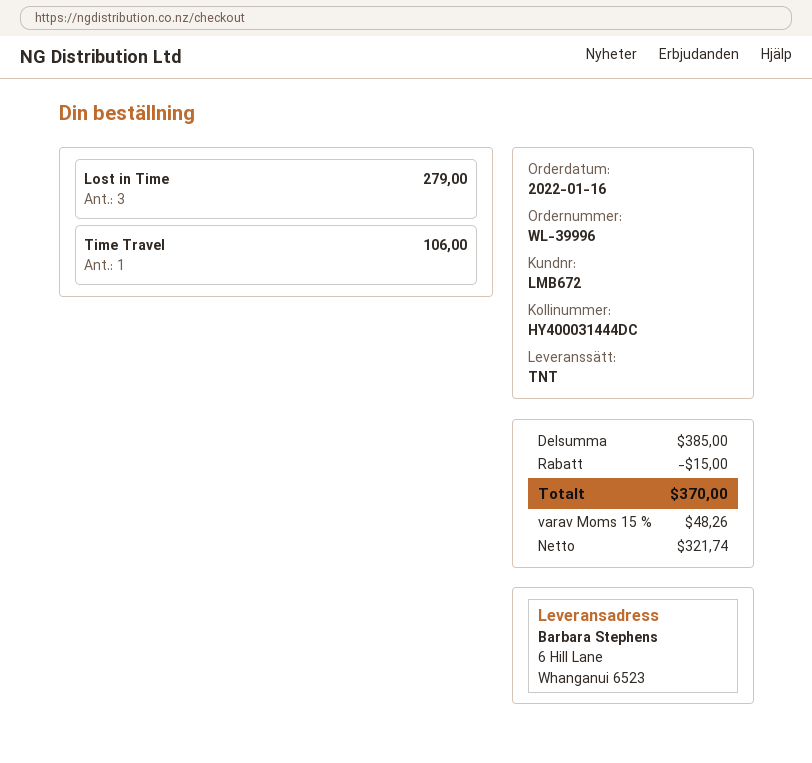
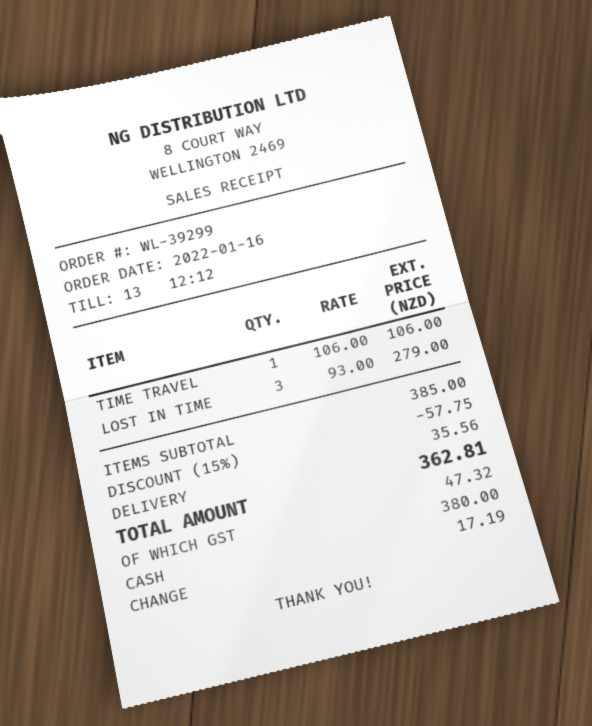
order number: WL-39996 -> WL-39299
discount: 15.00 -> 57.75
shipping: none -> 35.56
tax: 48.26 -> 47.32
total: 370.00 -> 362.81

